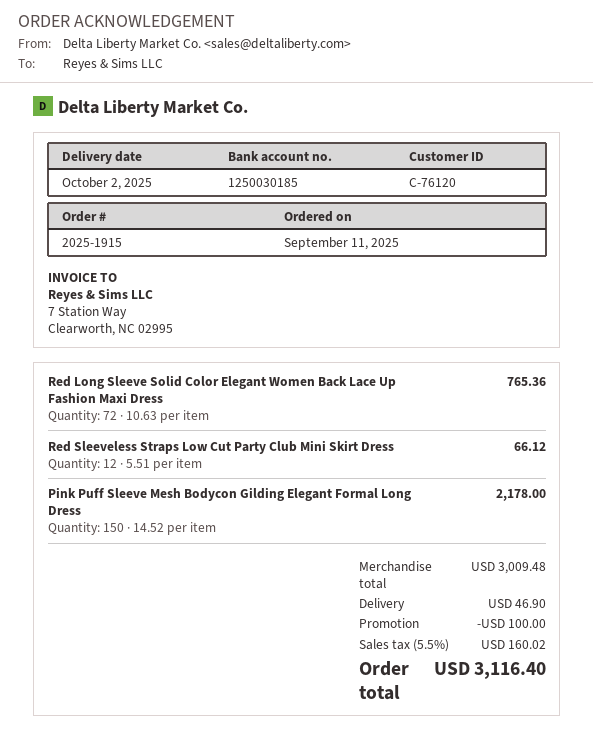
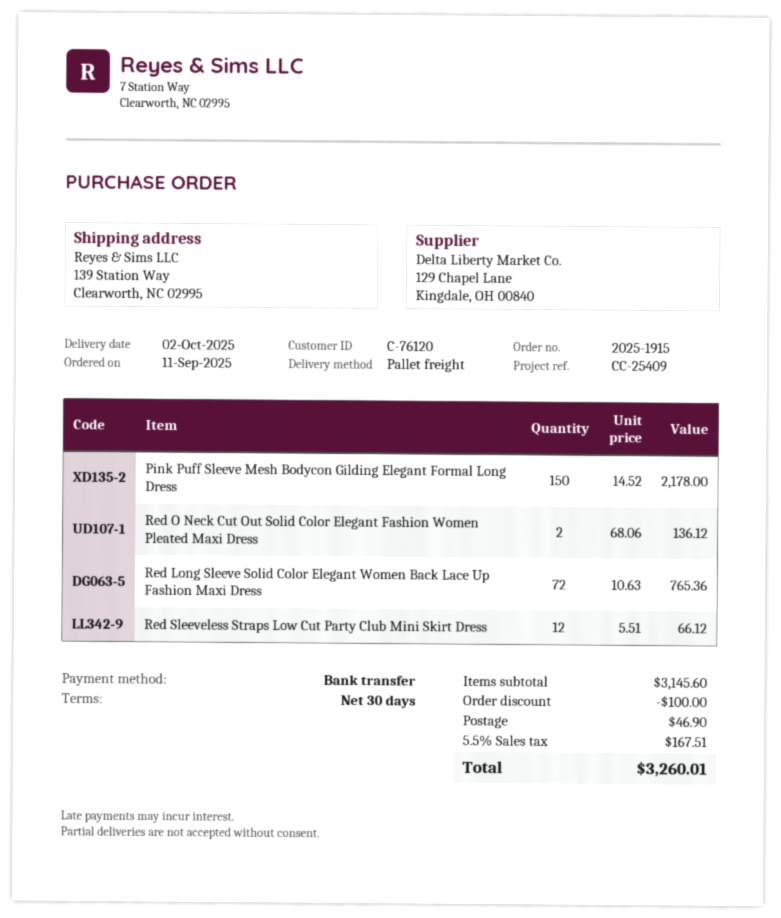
Red O Neck Cut Out Solid Color Elegant Fashion Women Pleated Maxi Dress: none -> 2 x 68.06 = 136.12
subtotal: 3009.48 -> 3145.60
tax: 5.5% = 160.02 -> 5.5% = 167.51
total: 3116.40 -> 3260.01

